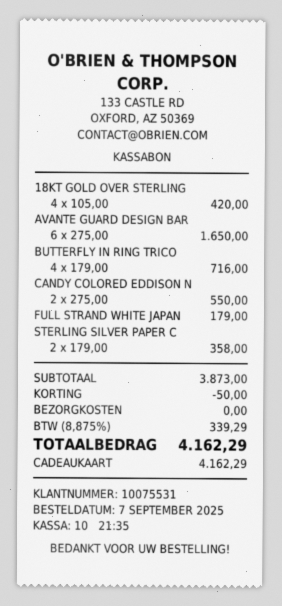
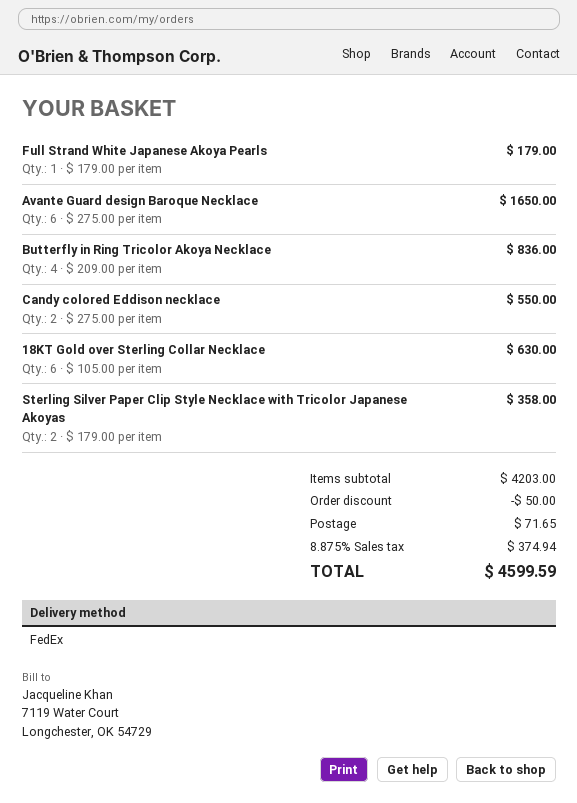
18KT GOLD OVER STERLING: 4 x 105.00 = 420.00 -> 6 x 105.00 = 630.00
BUTTERFLY IN RING TRICO: 4 x 179.00 = 716.00 -> 4 x 209.00 = 836.00
subtotal: 3873.00 -> 4203.00
shipping: 0.00 -> 71.65
tax: 8.875% = 339.29 -> 8.875% = 374.94
total: 4162.29 -> 4599.59

